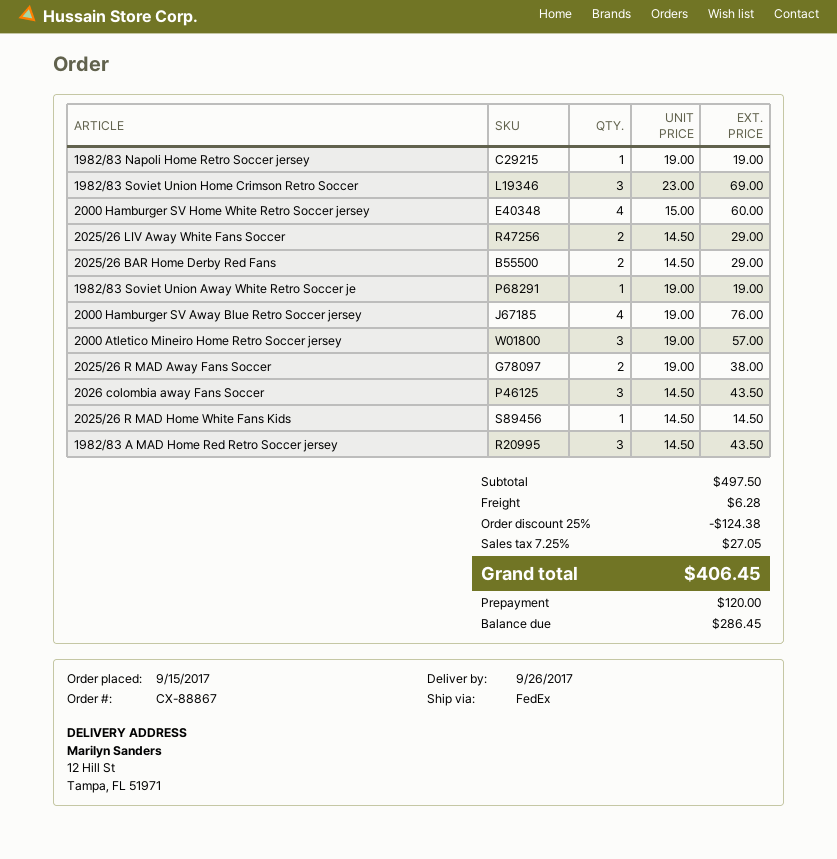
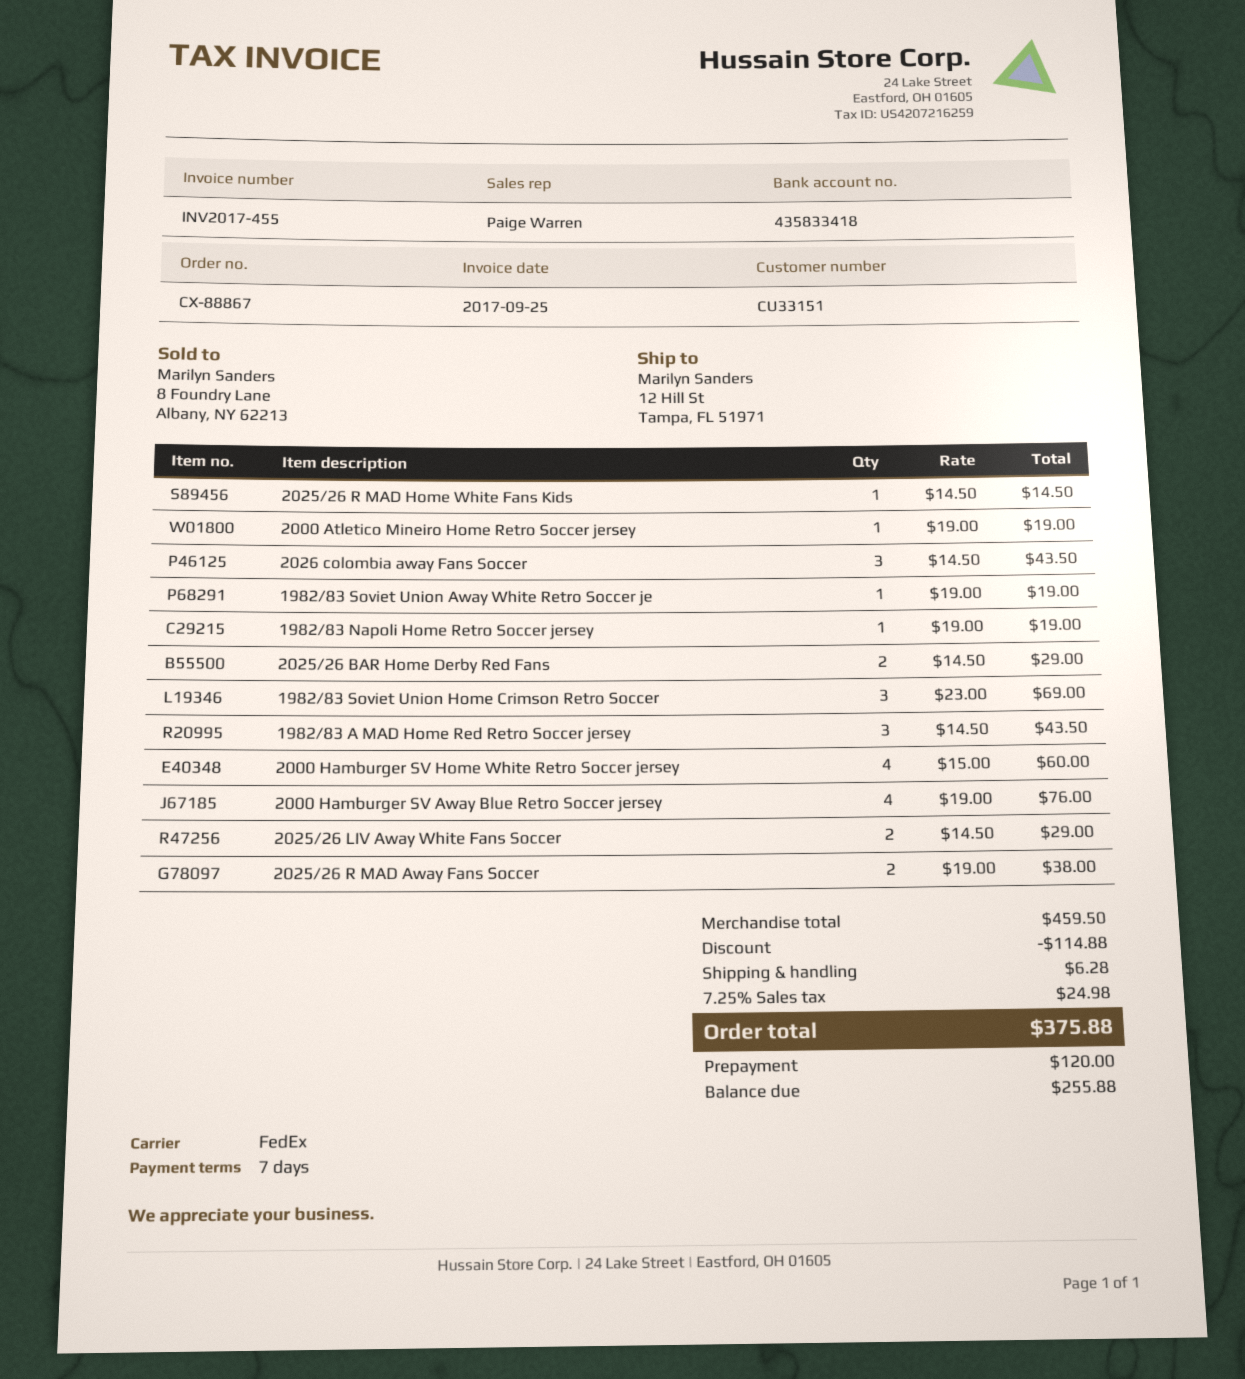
2000 Atletico Mineiro Home Retro Soccer jersey: 3 x 19.00 = 57.00 -> 1 x 19.00 = 19.00
subtotal: 497.50 -> 459.50
discount: 124.38 -> 114.88
tax: 7.25% = 27.05 -> 7.25% = 24.98
total: 406.45 -> 375.88
balance: 286.45 -> 255.88

